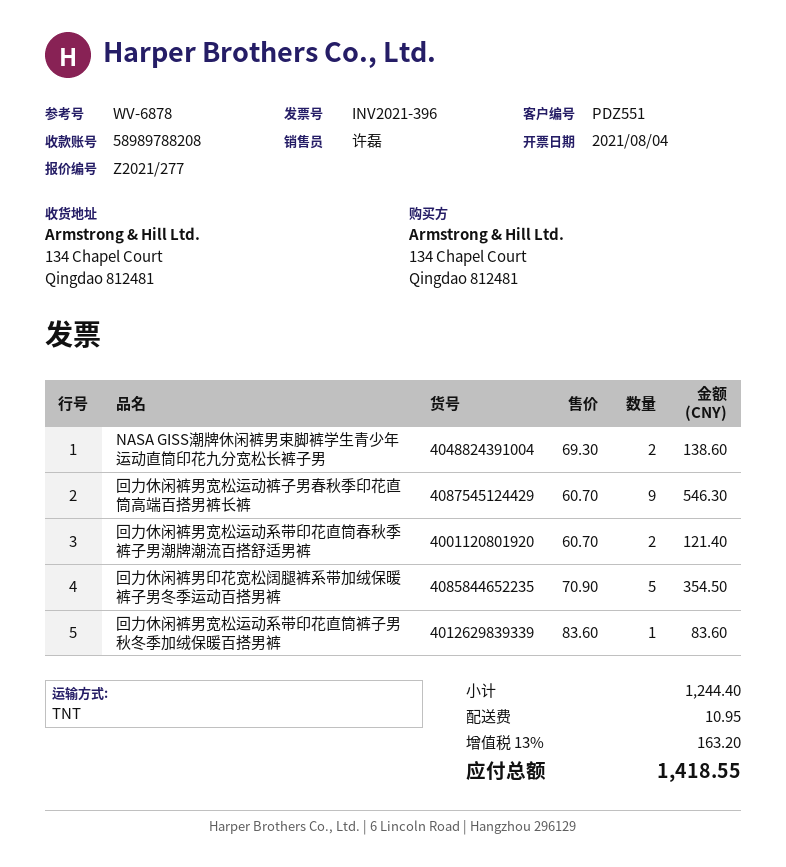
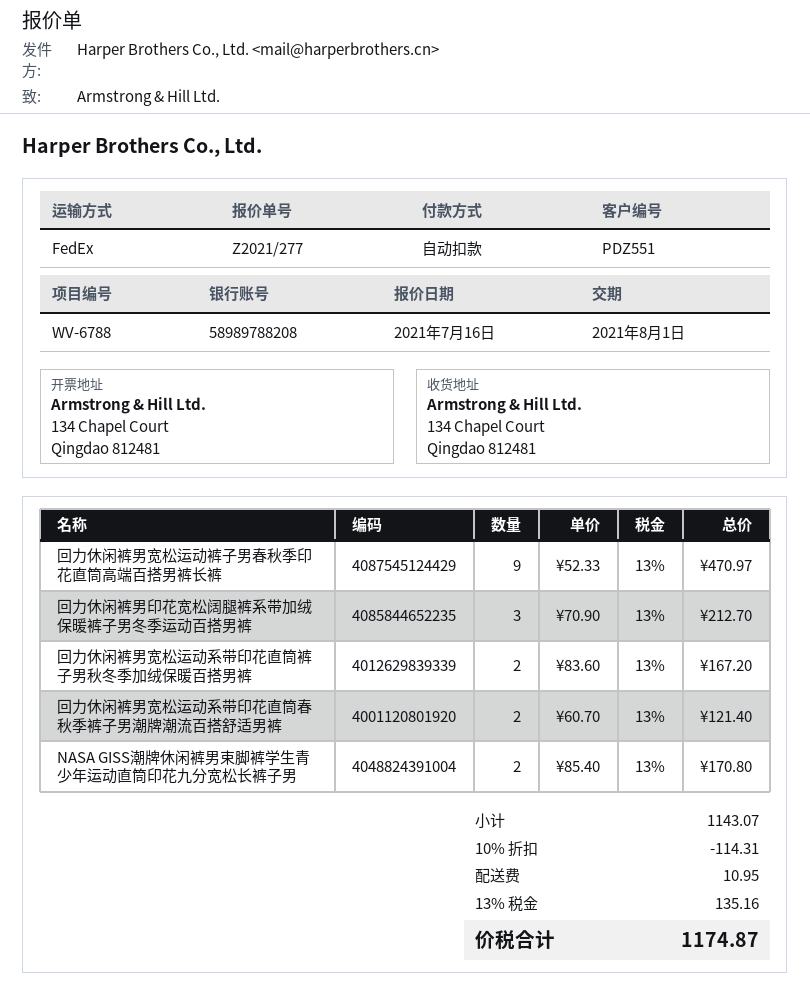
reference: WV-6878 -> WV-6788
shipping method: TNT -> FedEx
NASA GISS潮牌休闲裤男束脚裤学生青少年运动直筒印花九分宽松长裤子男: 2 x 69.30 = 138.60 -> 2 x 85.40 = 170.80
回力休闲裤男宽松运动裤子男春秋季印花直筒高端百搭男裤长裤: 9 x 60.70 = 546.30 -> 9 x 52.33 = 470.97
回力休闲裤男印花宽松阔腿裤系带加绒保暖裤子男冬季运动百搭男裤: 5 x 70.90 = 354.50 -> 3 x 70.90 = 212.70
回力休闲裤男宽松运动系带印花直筒裤子男秋冬季加绒保暖百搭男裤: 1 x 83.60 = 83.60 -> 2 x 83.60 = 167.20
subtotal: 1244.40 -> 1143.07
discount: none -> 10% = 114.31
tax: 13% = 163.20 -> 13% = 135.16
total: 1418.55 -> 1174.87

